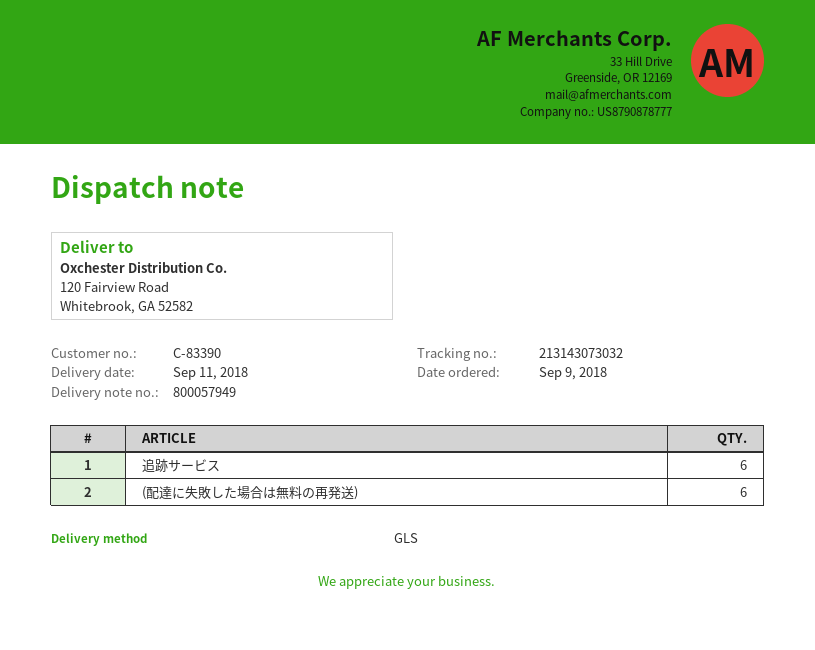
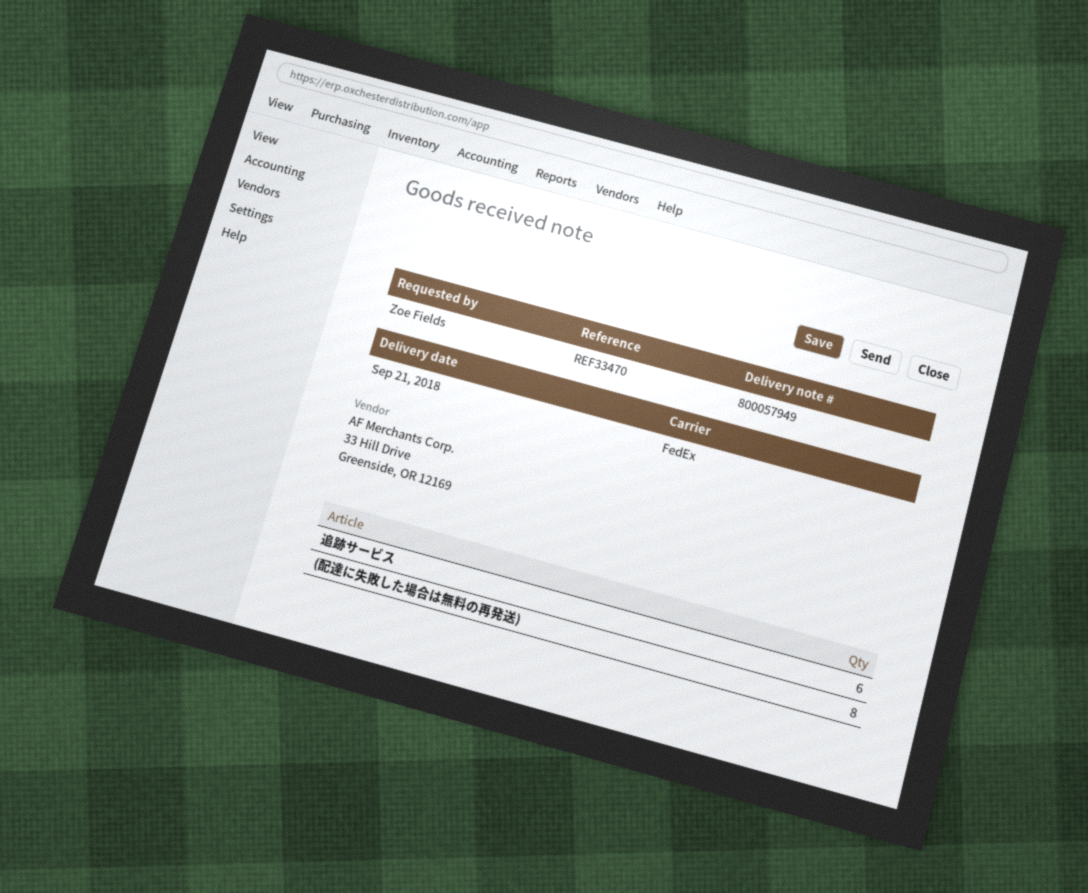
delivery date: 2018-09-11 -> 2018-09-21
shipping method: GLS -> FedEx
(配達に失敗した場合は無料の再発送): 6 -> 8

